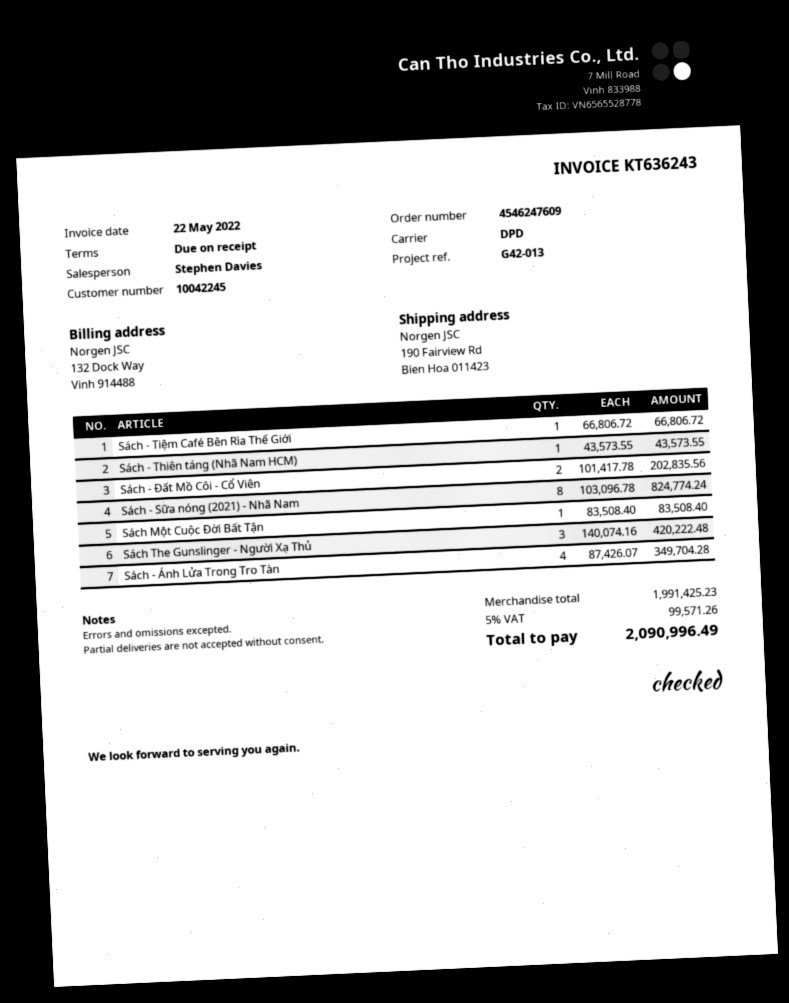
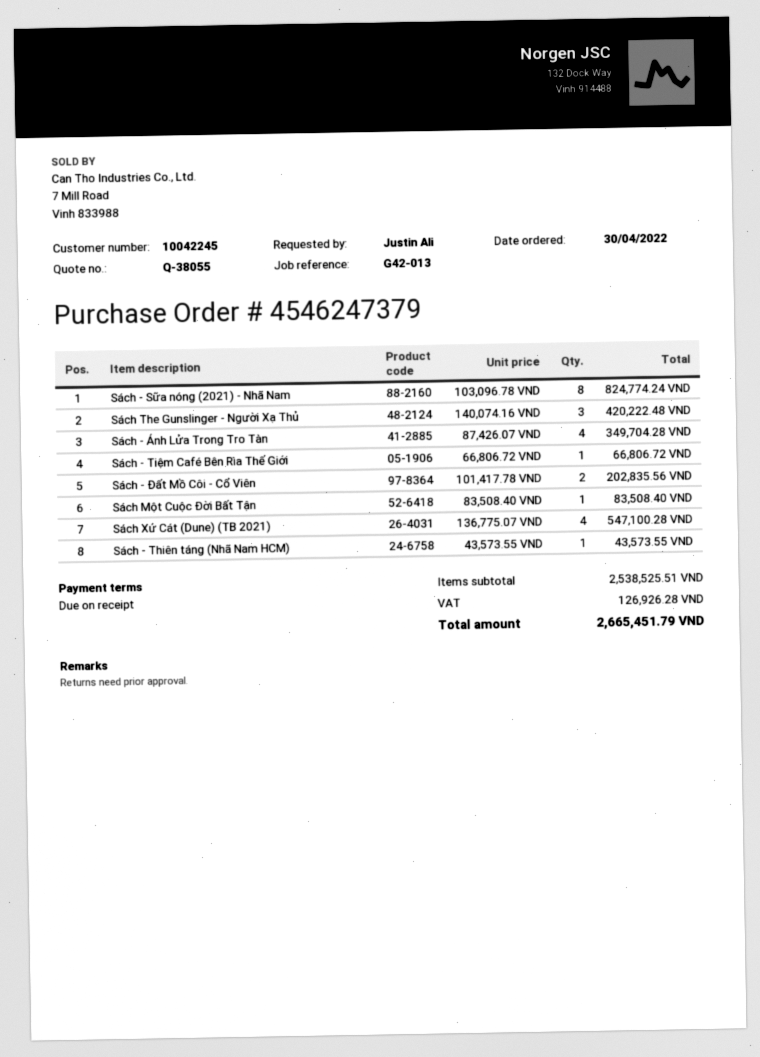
order number: 4546247609 -> 4546247379
Sách Xứ Cát (Dune) (TB 2021): none -> 4 x 136775.07 = 547100.28
subtotal: 1991425.23 -> 2538525.51
tax: 99571.26 -> 126926.28
total: 2090996.49 -> 2665451.79

